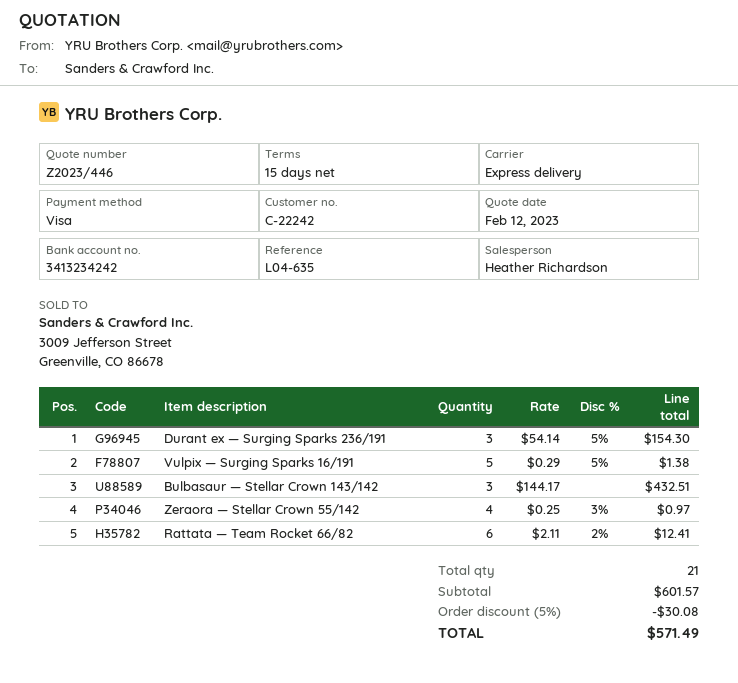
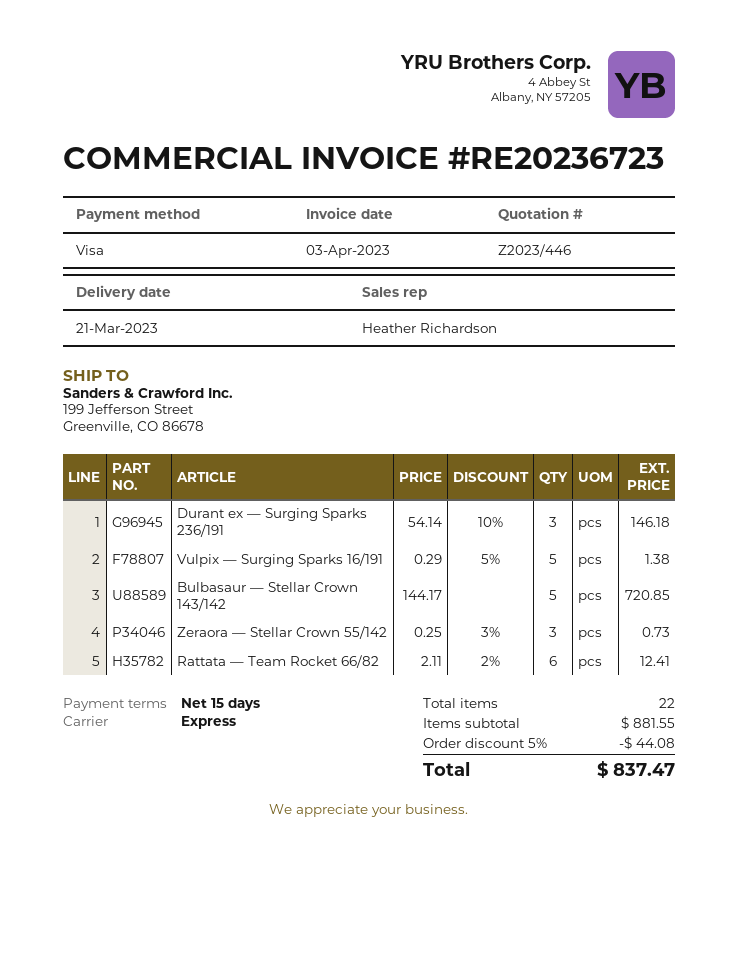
Durant ex — Surging Sparks 236/191: 3 x 54.14 - 5% = 154.30 -> 3 x 54.14 - 10% = 146.18
Bulbasaur — Stellar Crown 143/142: 3 x 144.17 = 432.51 -> 5 x 144.17 = 720.85
Zeraora — Stellar Crown 55/142: 4 x 0.25 - 3% = 0.97 -> 3 x 0.25 - 3% = 0.73
total quantity: 21 -> 22
subtotal: 601.57 -> 881.55
discount: 5% = 30.08 -> 5% = 44.08
total: 571.49 -> 837.47

